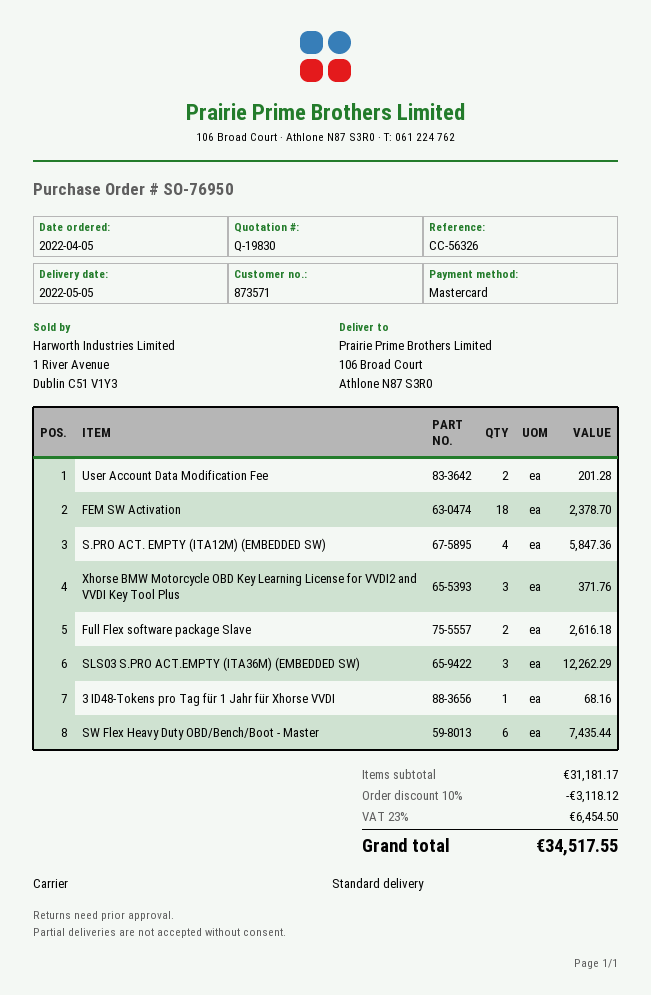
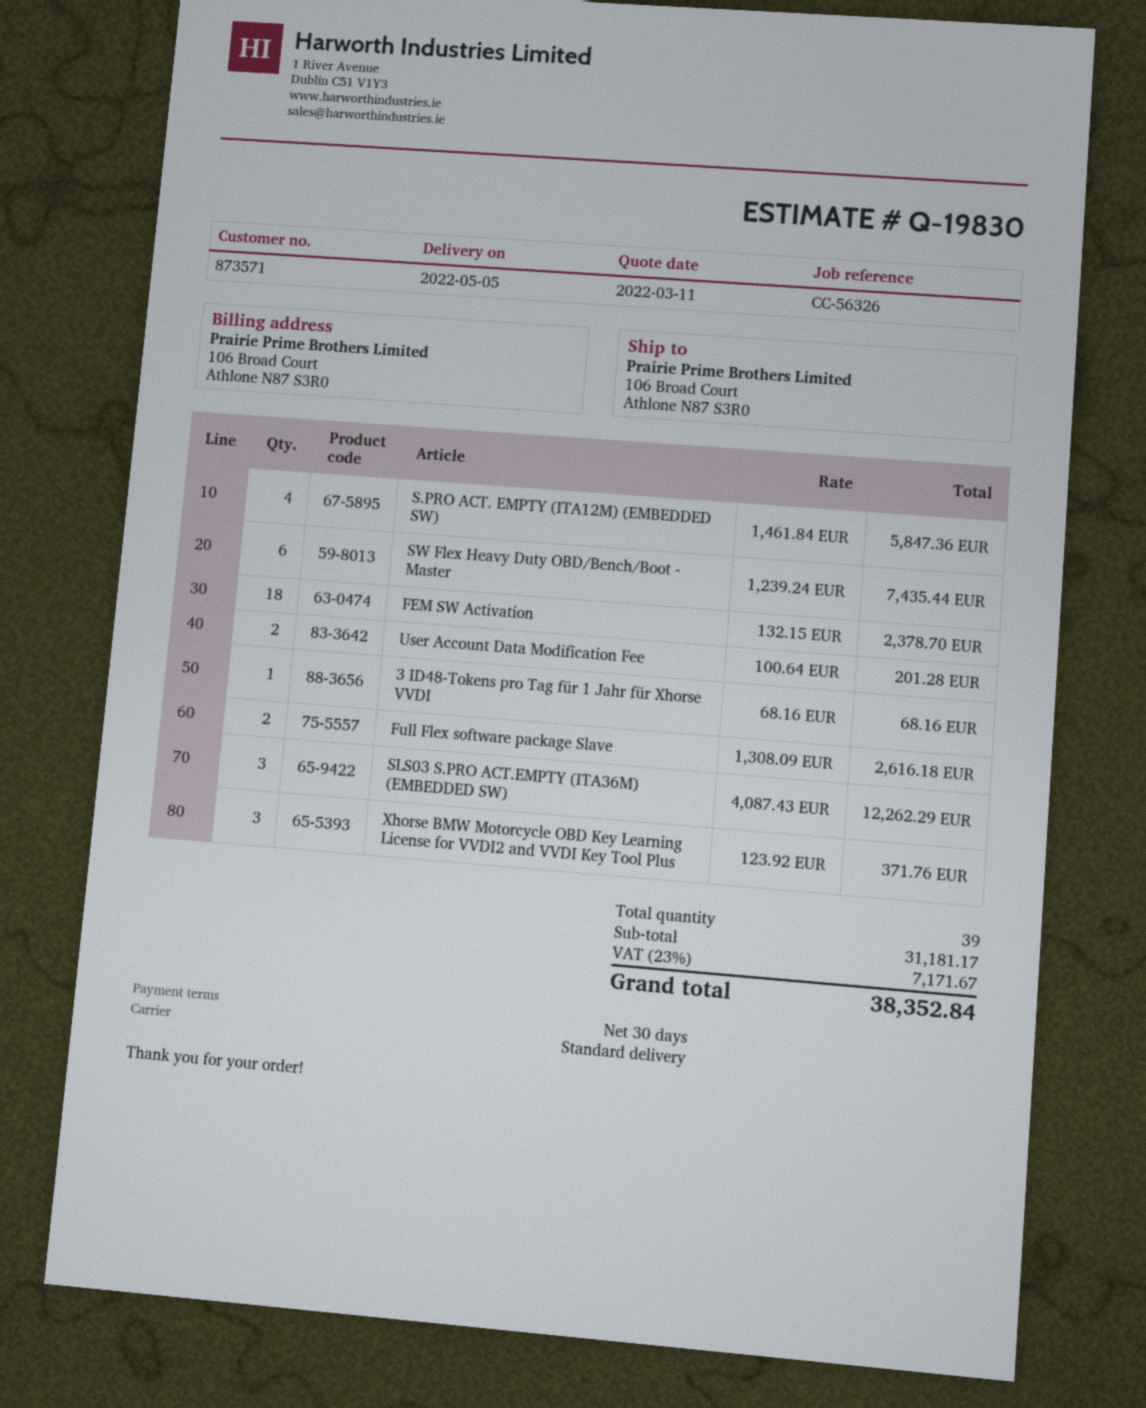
discount: 10% = 3118.12 -> none
tax: 23% = 6454.50 -> 23% = 7171.67
total: 34517.55 -> 38352.84

